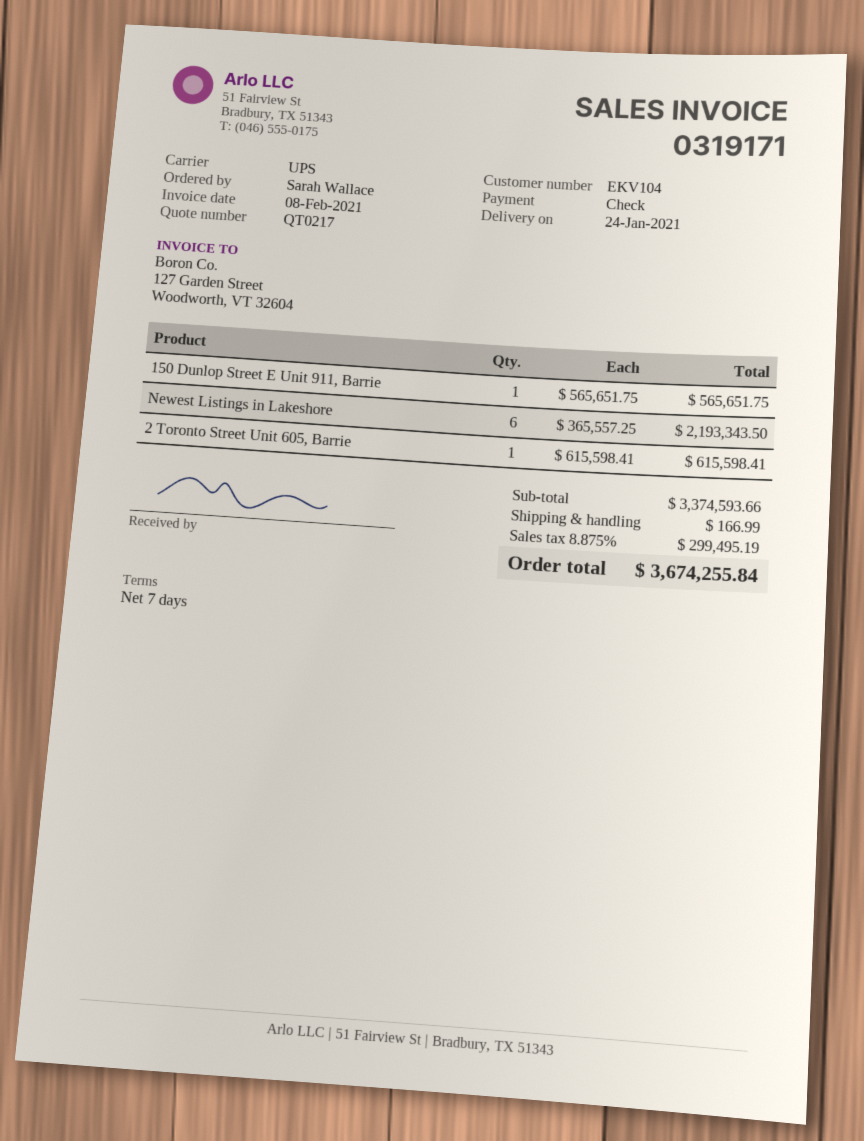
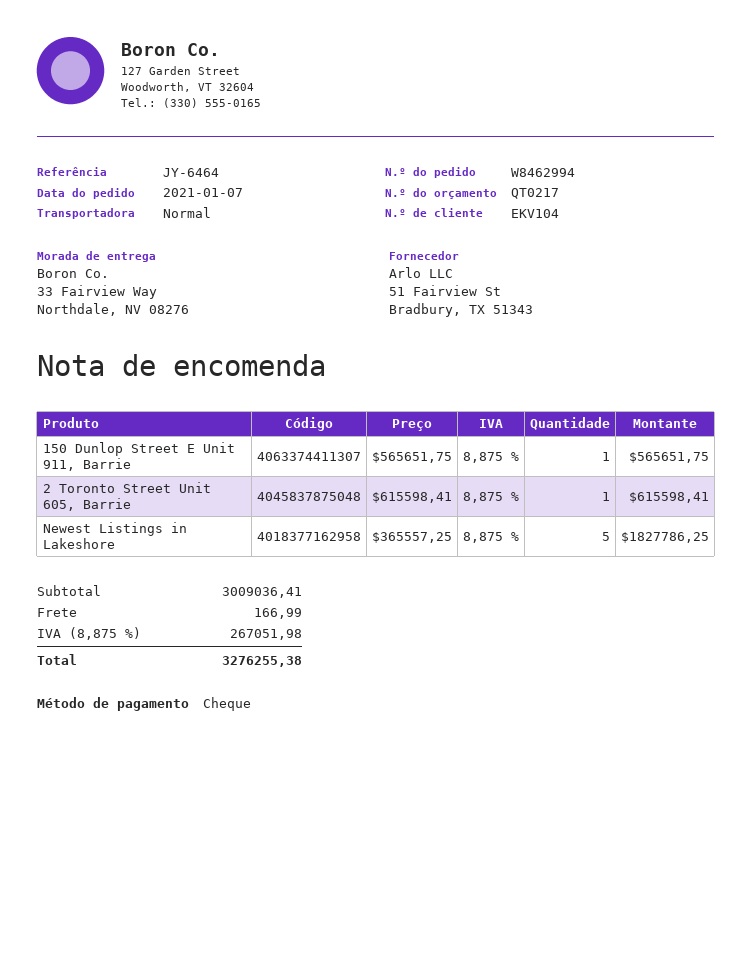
shipping method: UPS -> standard
Newest Listings in Lakeshore: 6 x 365557.25 = 2193343.50 -> 5 x 365557.25 = 1827786.25
subtotal: 3374593.66 -> 3009036.41
tax: 8.875% = 299495.19 -> 8.875% = 267051.98
total: 3674255.84 -> 3276255.38

